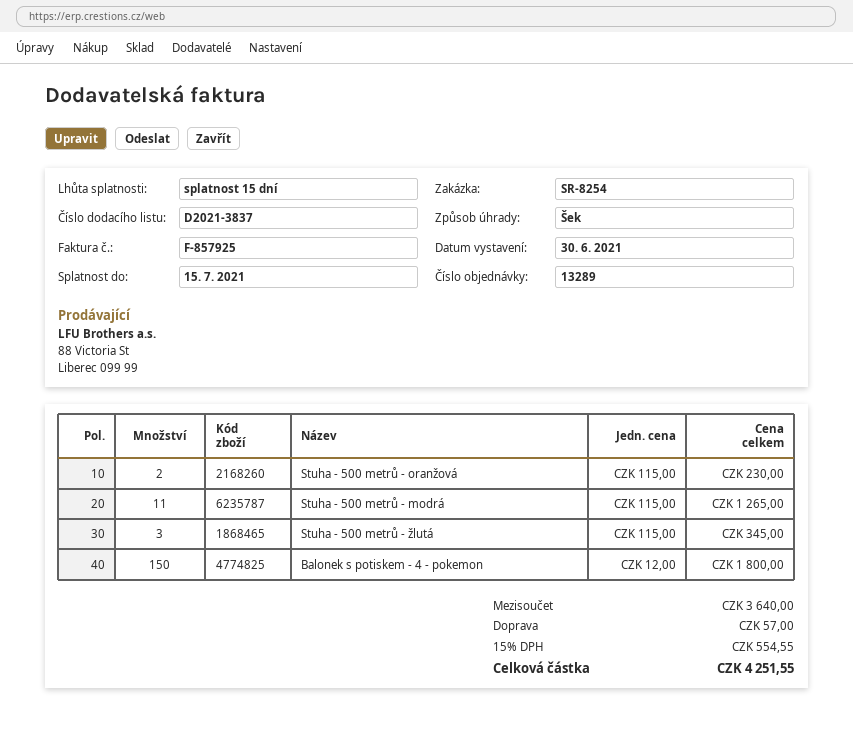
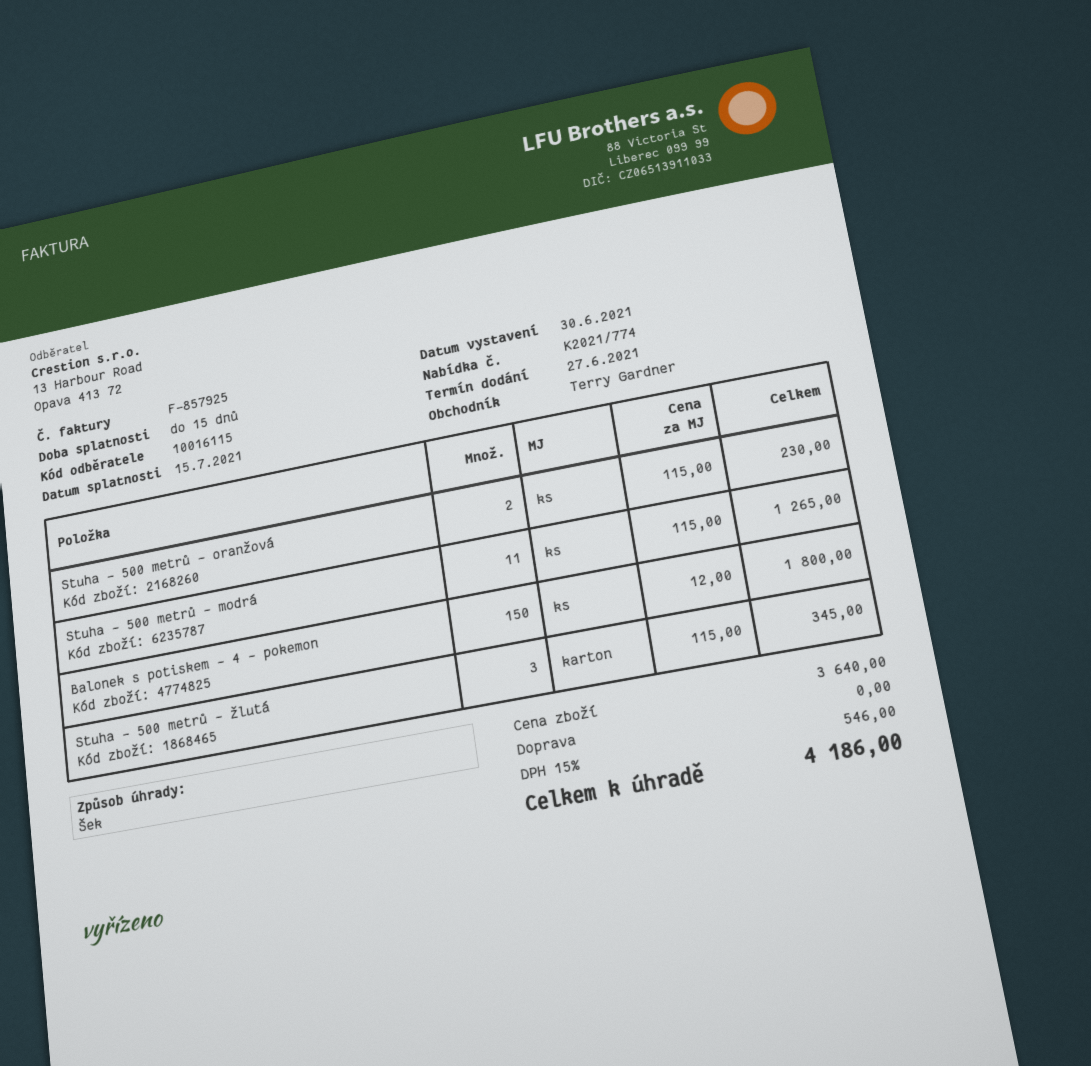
shipping: 57.00 -> 0.00
tax: 15% = 554.55 -> 15% = 546.00
total: 4251.55 -> 4186.00

